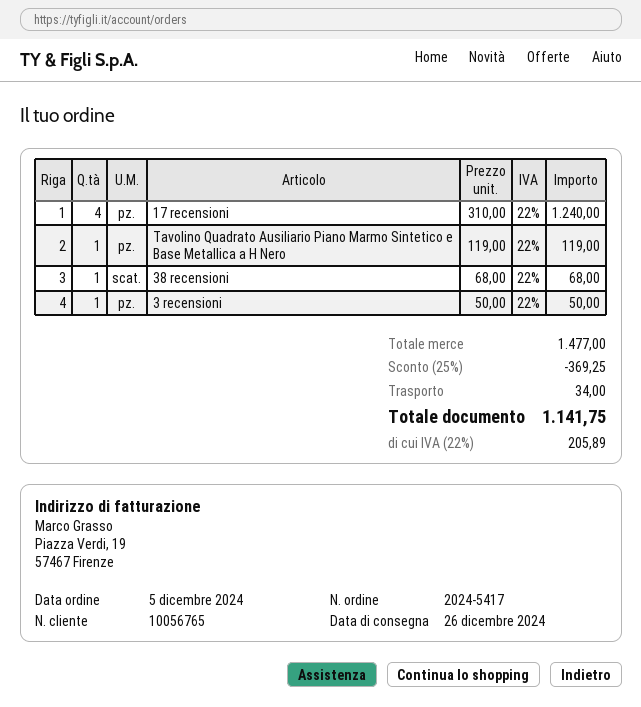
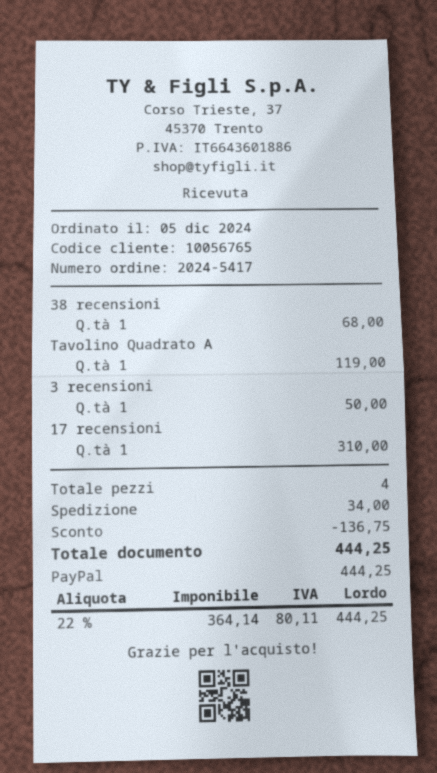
17 recensioni: 4 for 1240.00 -> 1 for 310.00
discount: 369.25 -> 136.75
tax: 22% = 205.89 -> 22% = 80.11
total: 1141.75 -> 444.25

